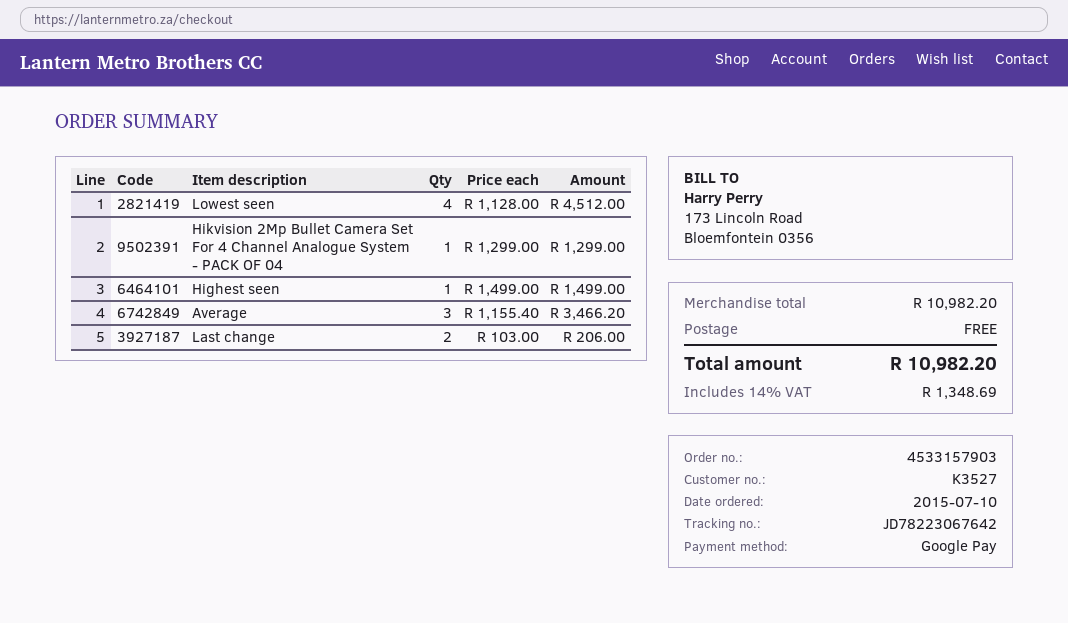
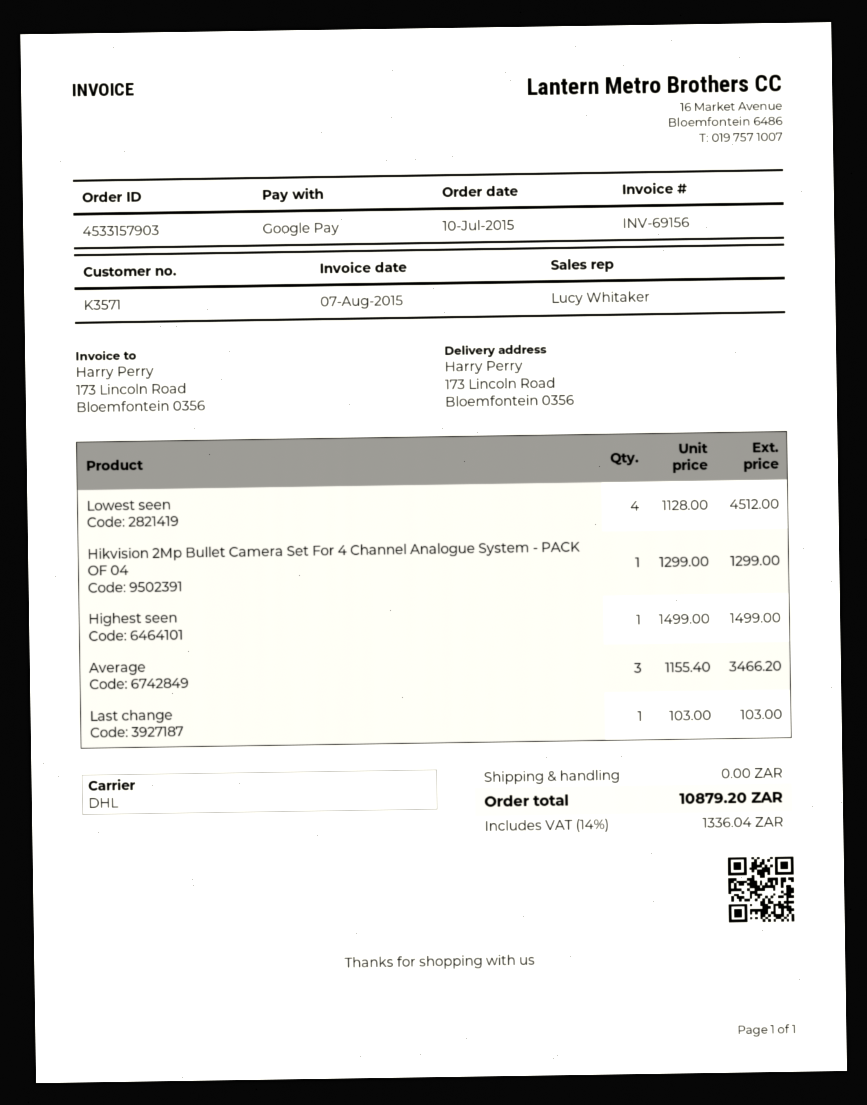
customer number: K3527 -> K3571
Last change: 2 x 103.00 = 206.00 -> 1 x 103.00 = 103.00
tax: 14% = 1348.69 -> 14% = 1336.04
total: 10982.20 -> 10879.20

